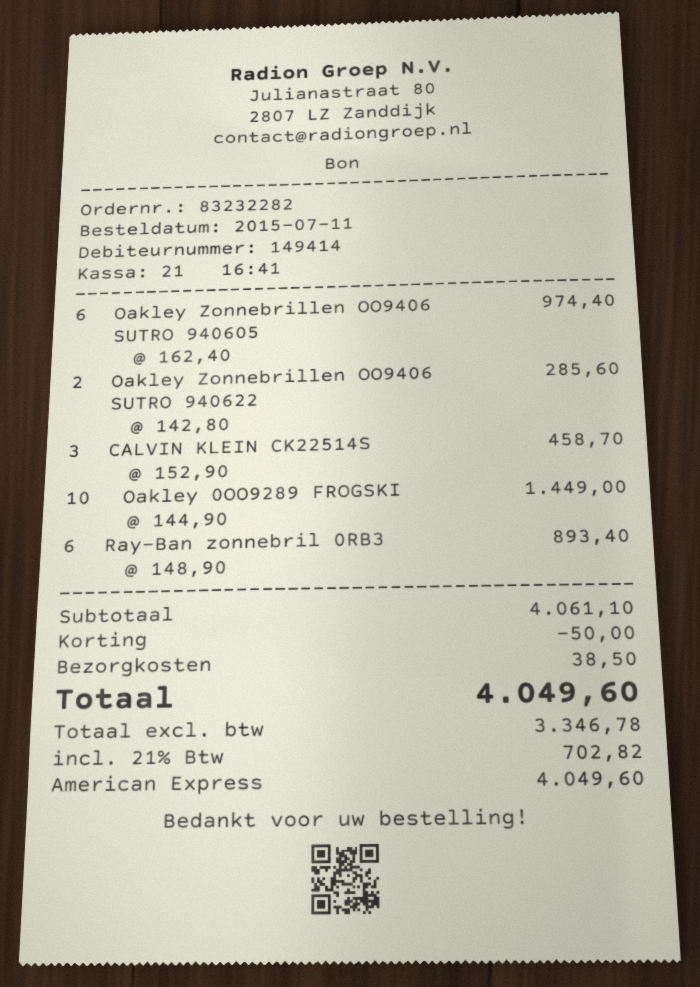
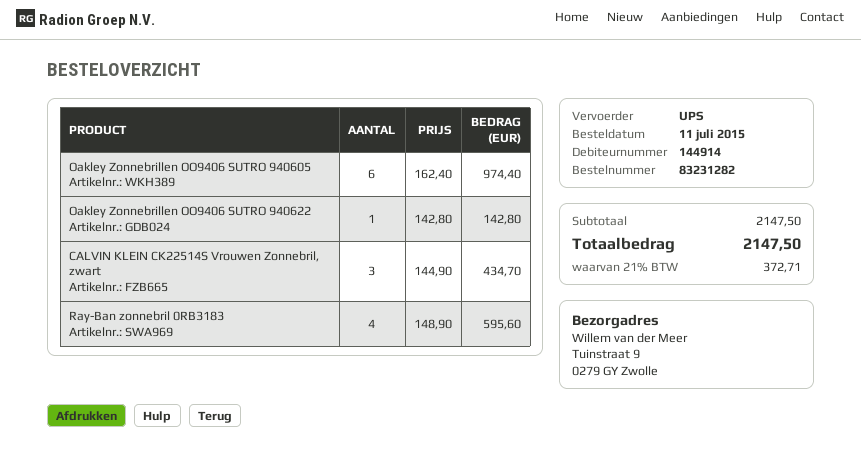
order number: 83232282 -> 83231282
customer number: 149414 -> 144914
Oakley Zonnebrillen OO9406 SUTRO 940622: 2 x 142.80 = 285.60 -> 1 x 142.80 = 142.80
CALVIN KLEIN CK22514S: 3 x 152.90 = 458.70 -> 3 x 144.90 = 434.70
Oakley 0OO9289 FROGSKI: 10 x 144.90 = 1449.00 -> none
Ray-Ban zonnebril 0RB3: 6 x 148.90 = 893.40 -> 4 x 148.90 = 595.60
subtotal: 4061.10 -> 2147.50
discount: 50.00 -> none
shipping: 38.50 -> none
tax: 21% = 702.82 -> 21% = 372.71
total: 4049.60 -> 2147.50

